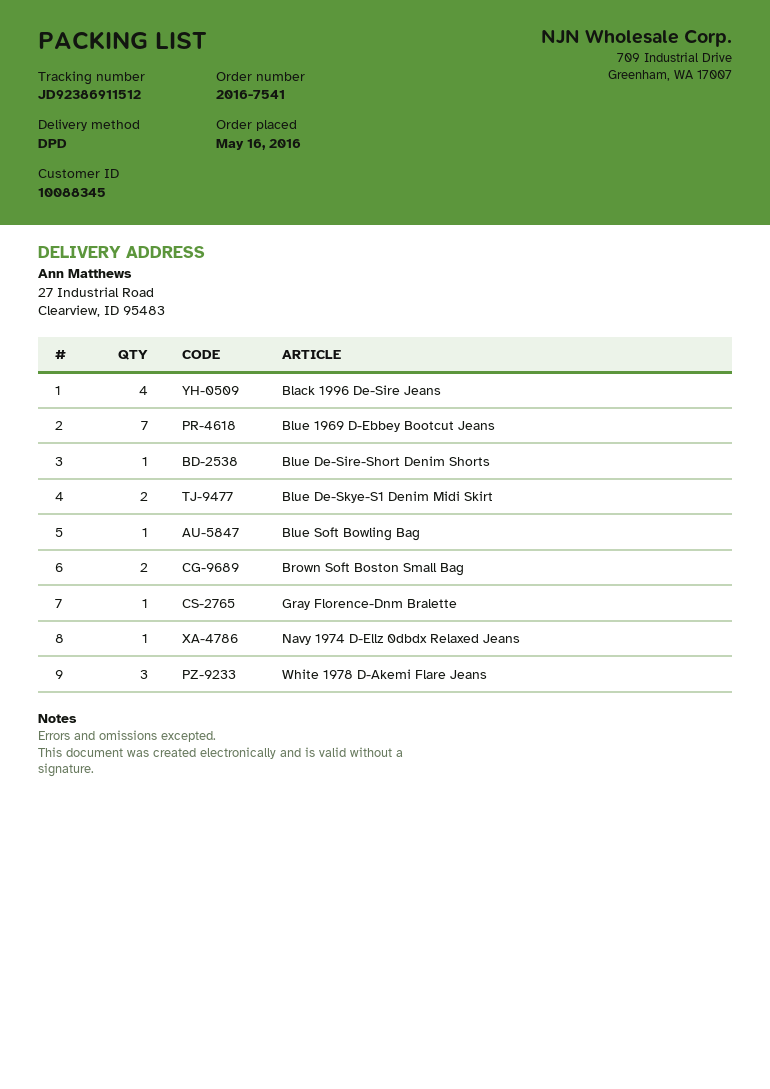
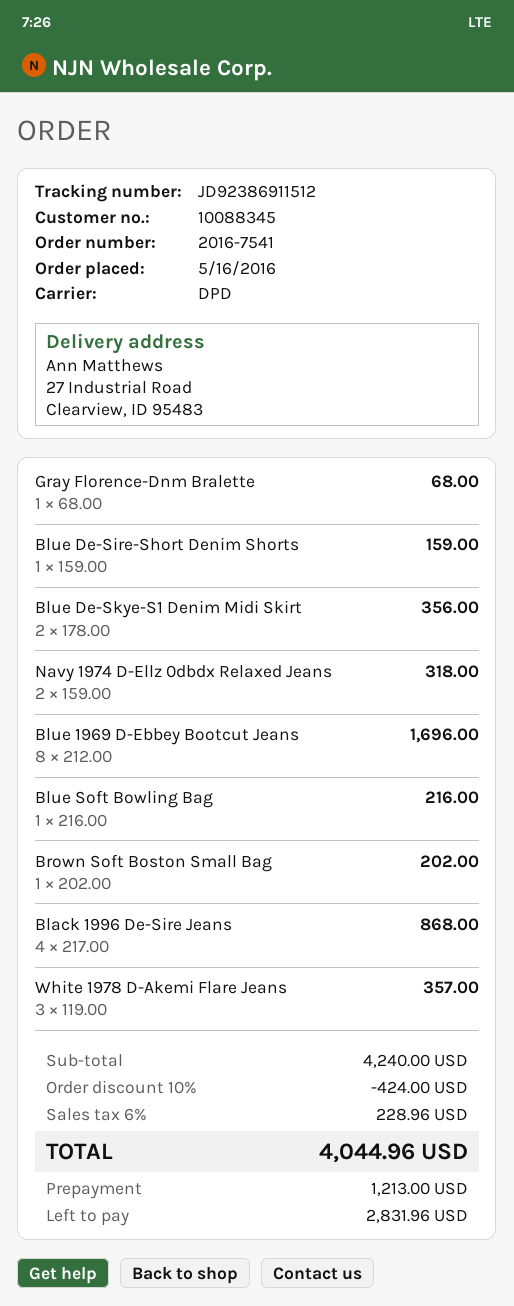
Blue 1969 D-Ebbey Bootcut Jeans: 7 -> 8
Brown Soft Boston Small Bag: 2 -> 1
Navy 1974 D-Ellz 0dbdx Relaxed Jeans: 1 -> 2

